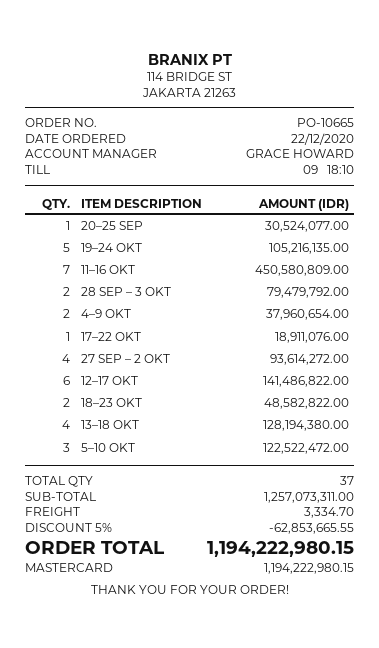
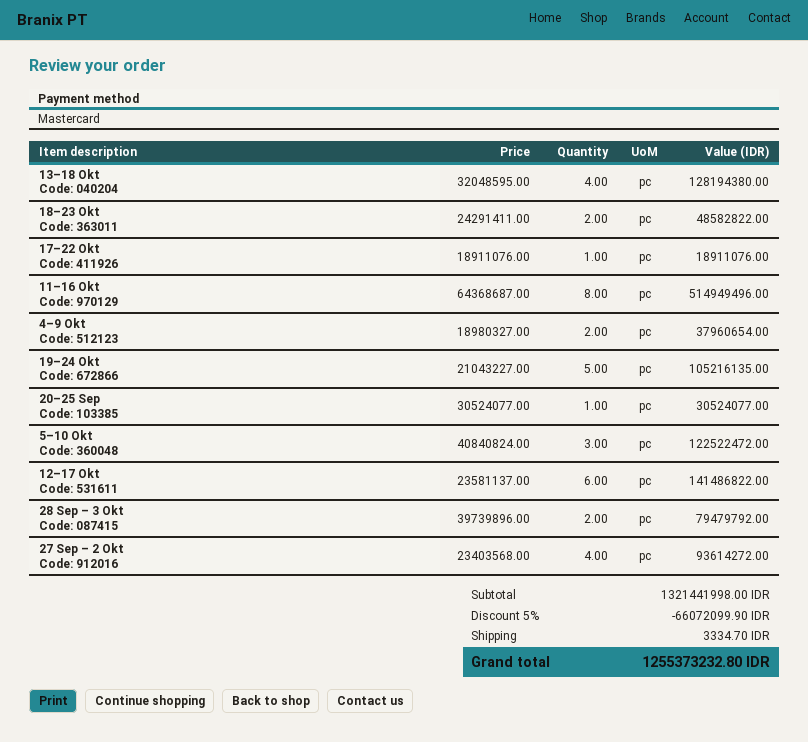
11–16 OKT: 7 for 450580809.00 -> 8 for 514949496.00
subtotal: 1257073311.00 -> 1321441998.00
discount: 5% = 62853665.55 -> 5% = 66072099.90
total: 1194222980.15 -> 1255373232.80

